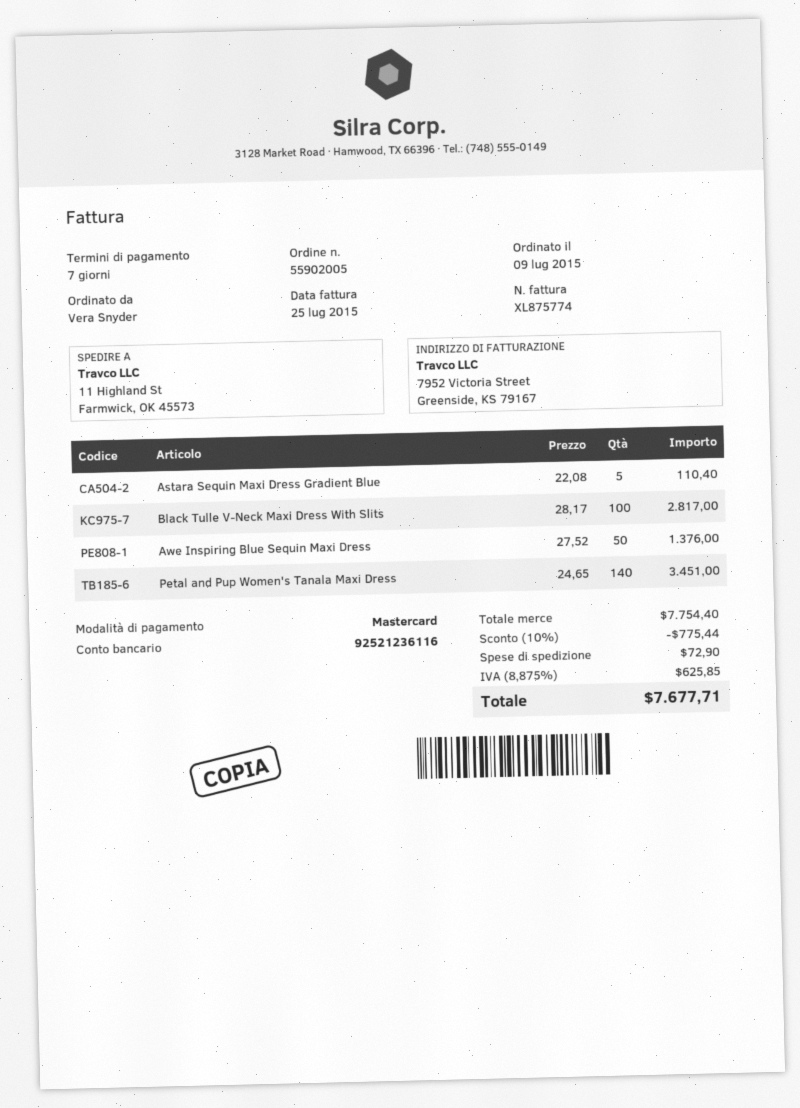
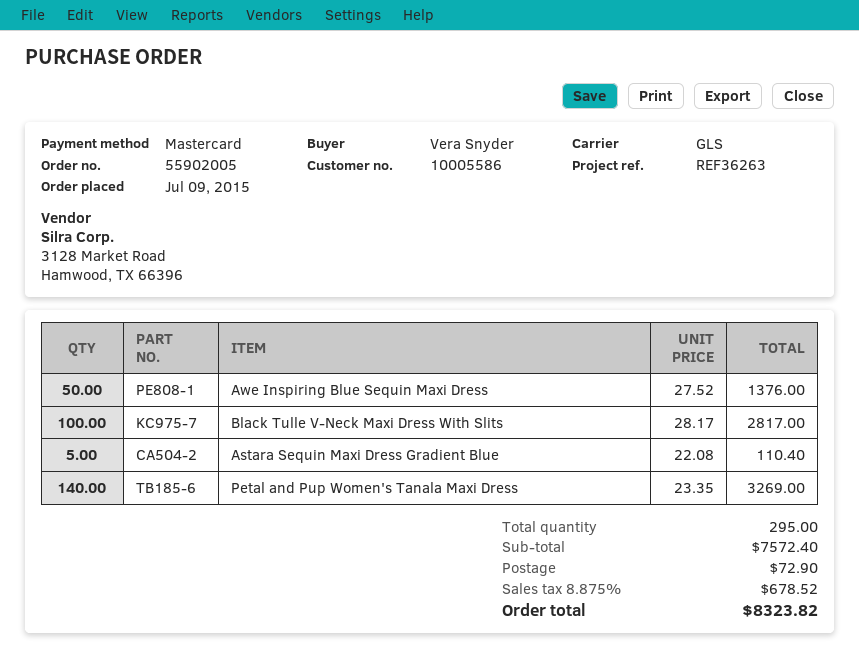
Petal and Pup Women's Tanala Maxi Dress: 140 x 24.65 = 3451.00 -> 140 x 23.35 = 3269.00
subtotal: 7754.40 -> 7572.40
discount: 10% = 775.44 -> none
tax: 8.875% = 625.85 -> 8.875% = 678.52
total: 7677.71 -> 8323.82

